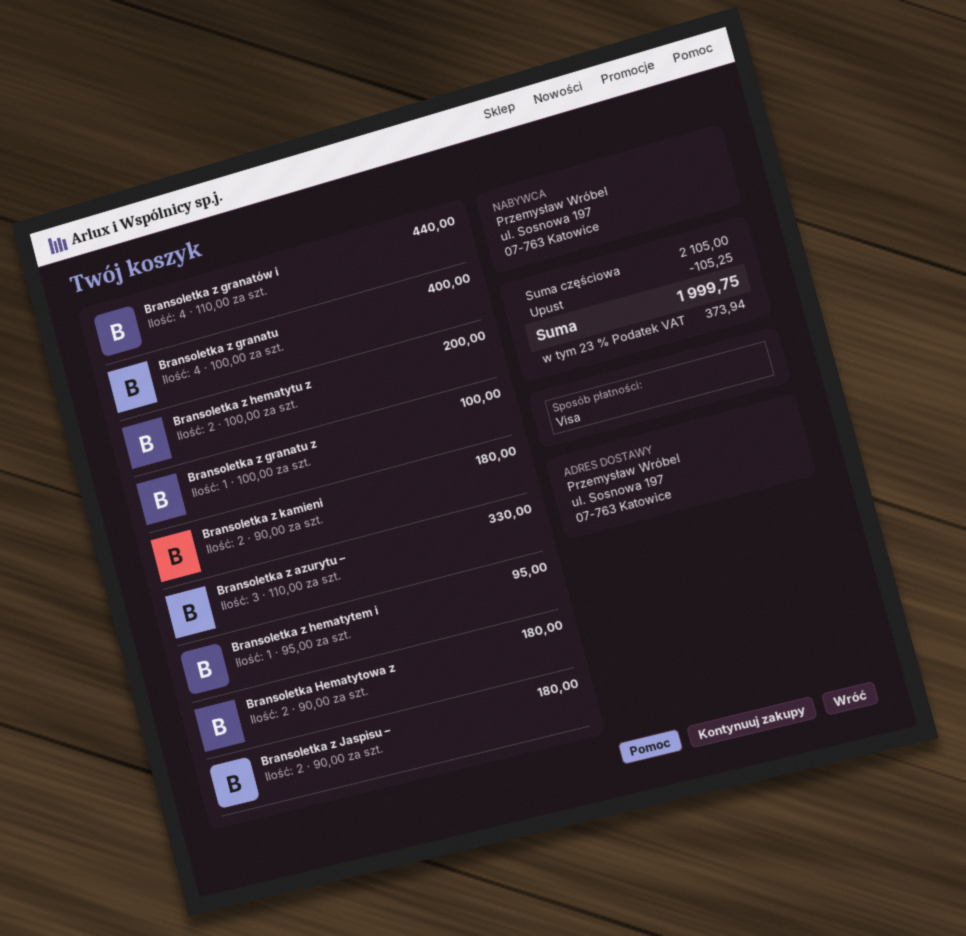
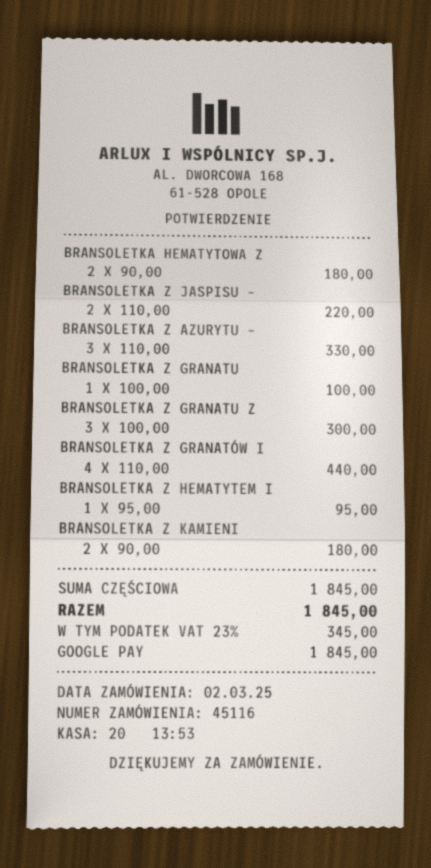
payment method: Visa -> Google Pay
Bransoletka z granatu: 4 x 100.00 = 400.00 -> 1 x 100.00 = 100.00
Bransoletka z hematytu z: 2 x 100.00 = 200.00 -> none
Bransoletka z granatu z: 1 x 100.00 = 100.00 -> 3 x 100.00 = 300.00
Bransoletka z Jaspisu –: 2 x 90.00 = 180.00 -> 2 x 110.00 = 220.00
subtotal: 2105.00 -> 1845.00
discount: 105.25 -> none
tax: 23% = 373.94 -> 23% = 345.00
total: 1999.75 -> 1845.00

